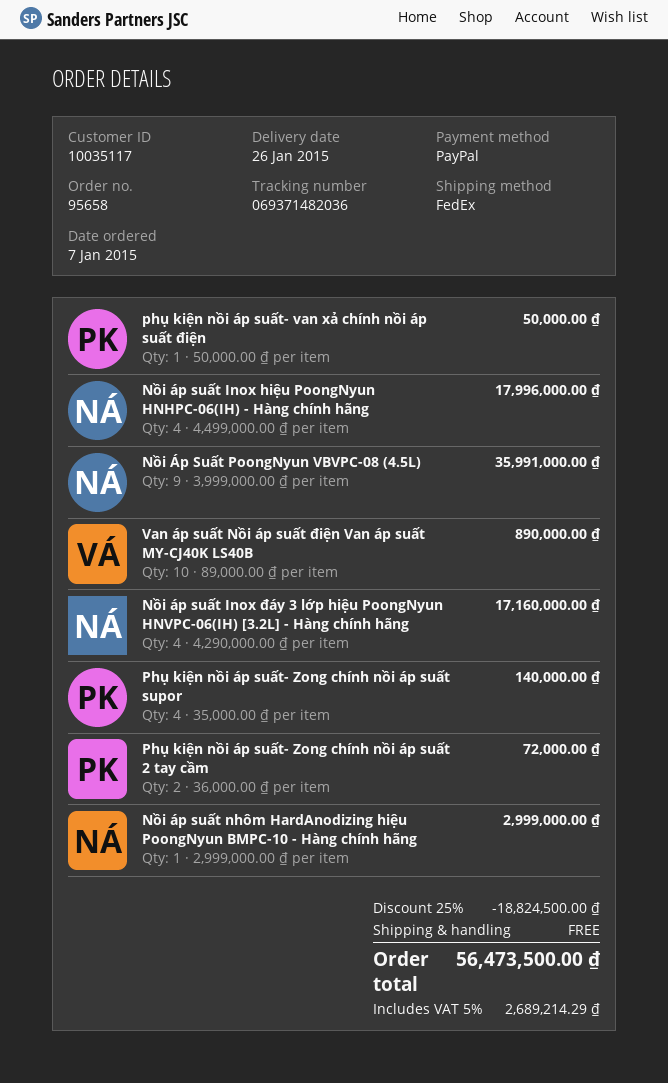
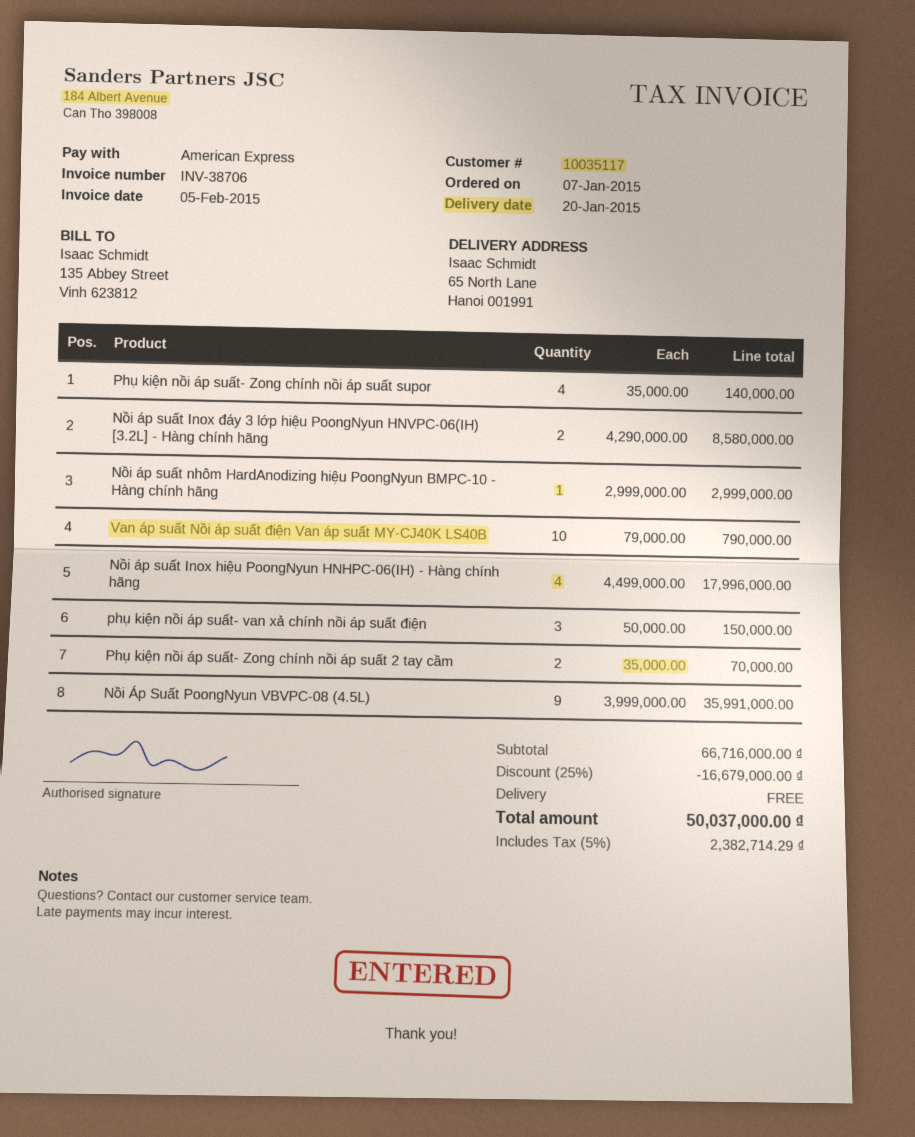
delivery date: 2015-01-26 -> 2015-01-20
payment method: PayPal -> American Express
phụ kiện nồi áp suất- van xả chính nồi áp suất điện: 1 x 50000.00 = 50000.00 -> 3 x 50000.00 = 150000.00
Van áp suất Nồi áp suất điện Van áp suất MY-CJ40K LS40B: 10 x 89000.00 = 890000.00 -> 10 x 79000.00 = 790000.00
Nồi áp suất Inox đáy 3 lớp hiệu PoongNyun HNVPC-06(IH) [3.2L] - Hàng chính hãng: 4 x 4290000.00 = 17160000.00 -> 2 x 4290000.00 = 8580000.00
Phụ kiện nồi áp suất- Zong chính nồi áp suất 2 tay cầm: 2 x 36000.00 = 72000.00 -> 2 x 35000.00 = 70000.00
discount: 25% = 18824500.00 -> 25% = 16679000.00
tax: 5% = 2689214.29 -> 5% = 2382714.29
total: 56473500.00 -> 50037000.00

